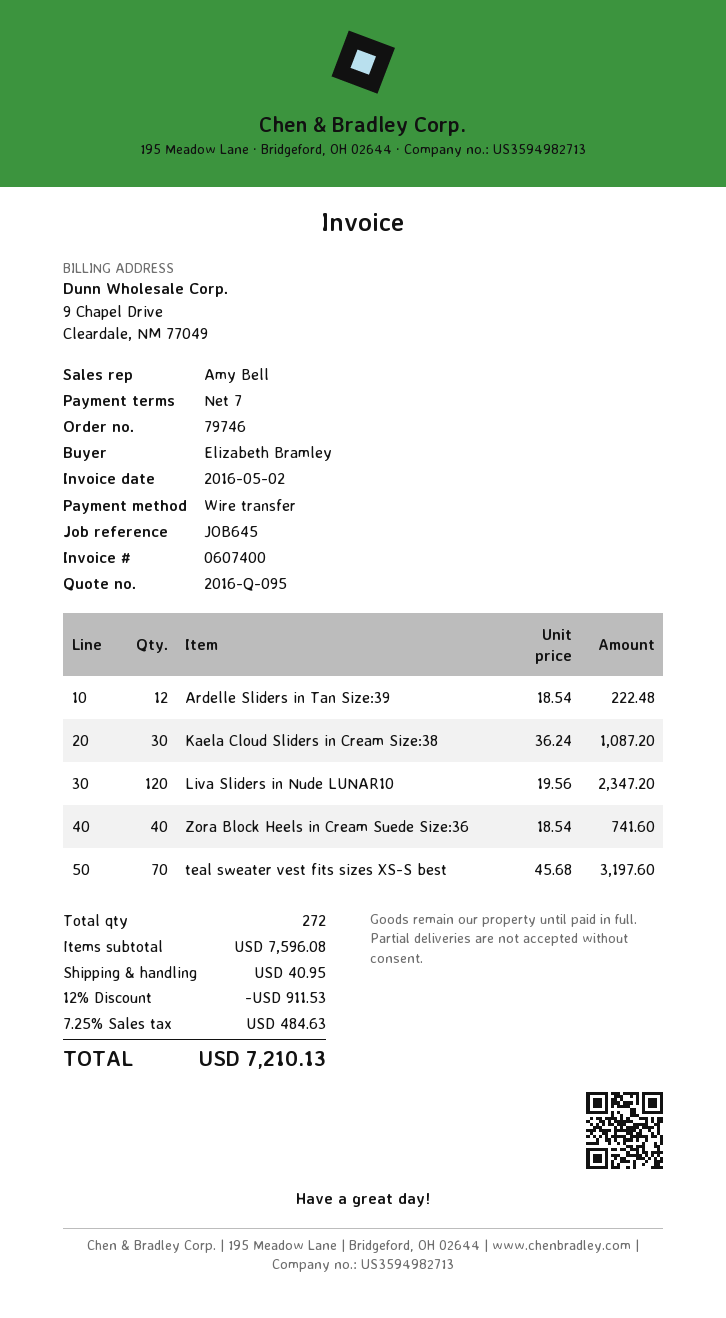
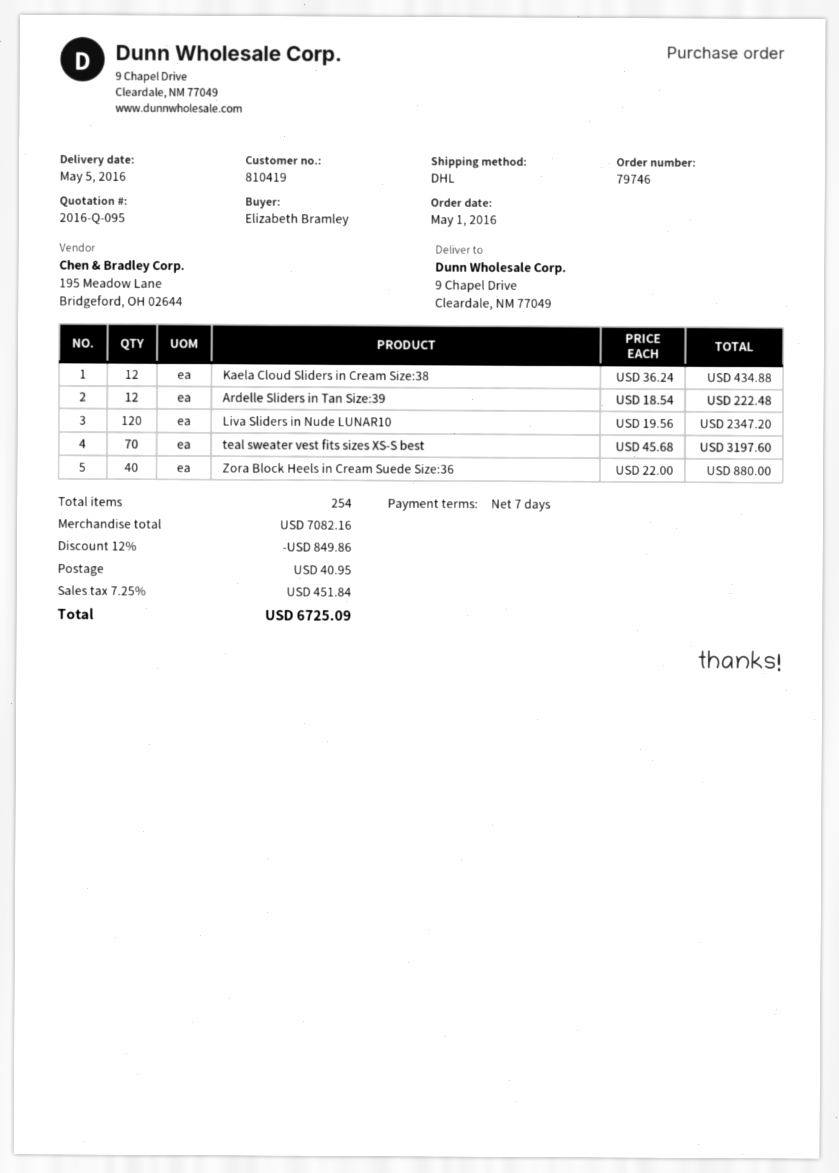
Kaela Cloud Sliders in Cream Size:38: 30 x 36.24 = 1087.20 -> 12 x 36.24 = 434.88
Zora Block Heels in Cream Suede Size:36: 40 x 18.54 = 741.60 -> 40 x 22.00 = 880.00
total quantity: 272 -> 254
subtotal: 7596.08 -> 7082.16
discount: 12% = 911.53 -> 12% = 849.86
tax: 7.25% = 484.63 -> 7.25% = 451.84
total: 7210.13 -> 6725.09

